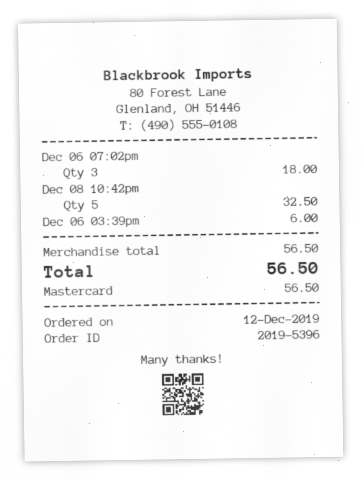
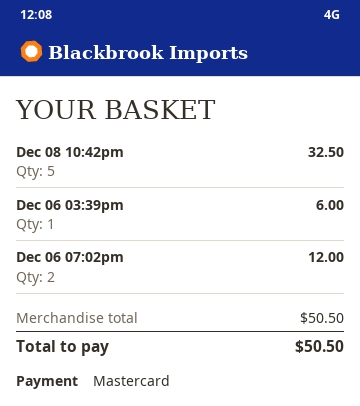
Dec 06 07:02pm: 3 for 18.00 -> 2 for 12.00
subtotal: 56.50 -> 50.50
total: 56.50 -> 50.50

